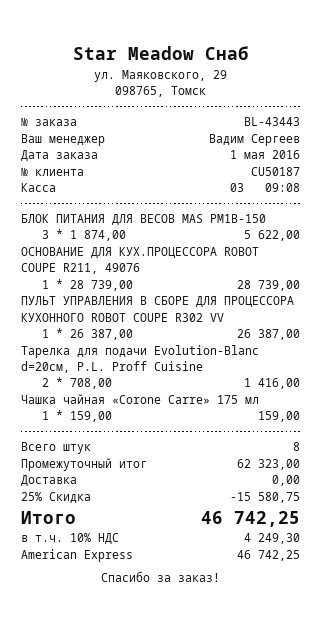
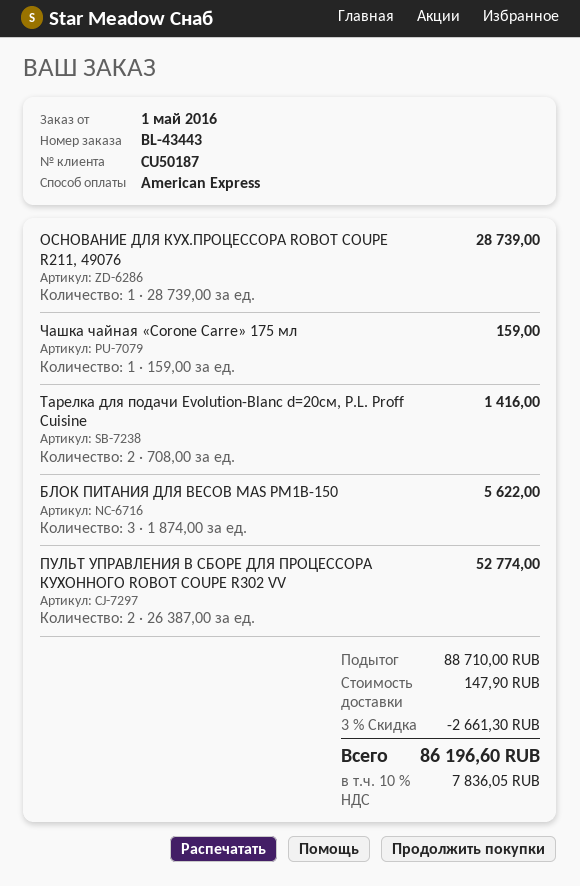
ПУЛЬТ УПРАВЛЕНИЯ В СБОРЕ ДЛЯ ПРОЦЕССОРА КУХОННОГО ROBOT COUPE R302 VV: 1 x 26387.00 = 26387.00 -> 2 x 26387.00 = 52774.00
subtotal: 62323.00 -> 88710.00
discount: 25% = 15580.75 -> 3% = 2661.30
shipping: 0.00 -> 147.90
tax: 10% = 4249.30 -> 10% = 7836.05
total: 46742.25 -> 86196.60

